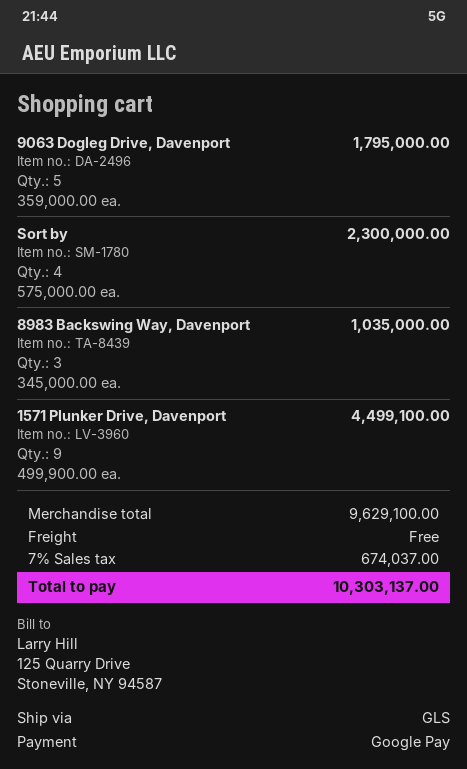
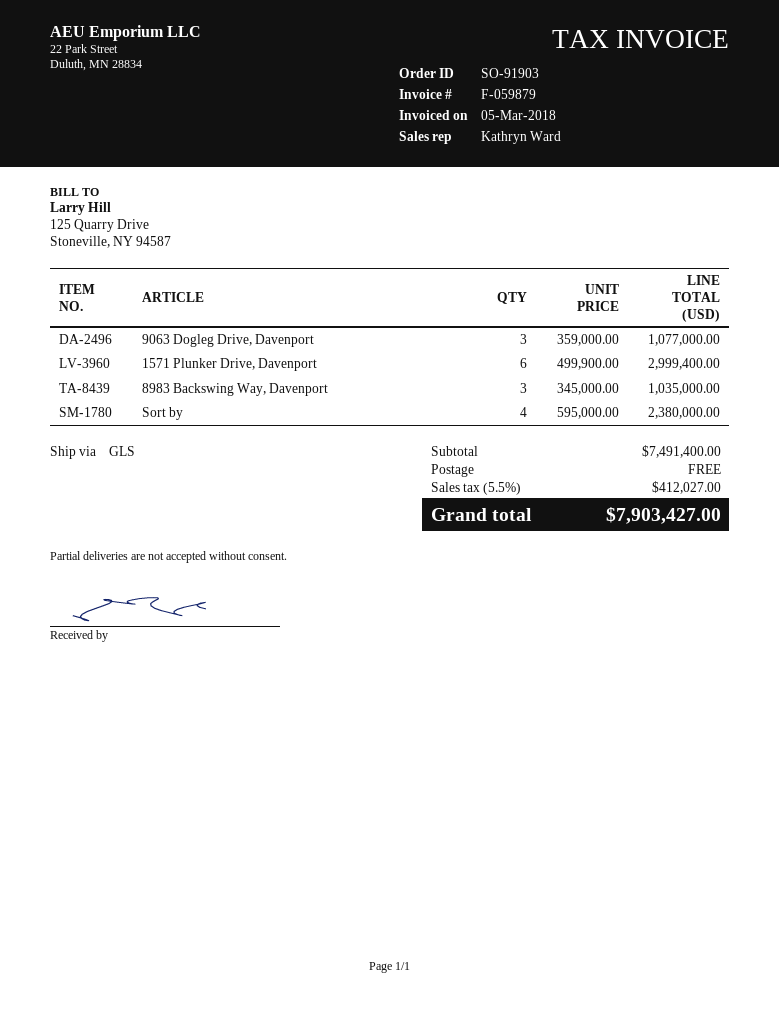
9063 Dogleg Drive, Davenport: 5 x 359000.00 = 1795000.00 -> 3 x 359000.00 = 1077000.00
Sort by: 4 x 575000.00 = 2300000.00 -> 4 x 595000.00 = 2380000.00
1571 Plunker Drive, Davenport: 9 x 499900.00 = 4499100.00 -> 6 x 499900.00 = 2999400.00
subtotal: 9629100.00 -> 7491400.00
tax: 7% = 674037.00 -> 5.5% = 412027.00
total: 10303137.00 -> 7903427.00

